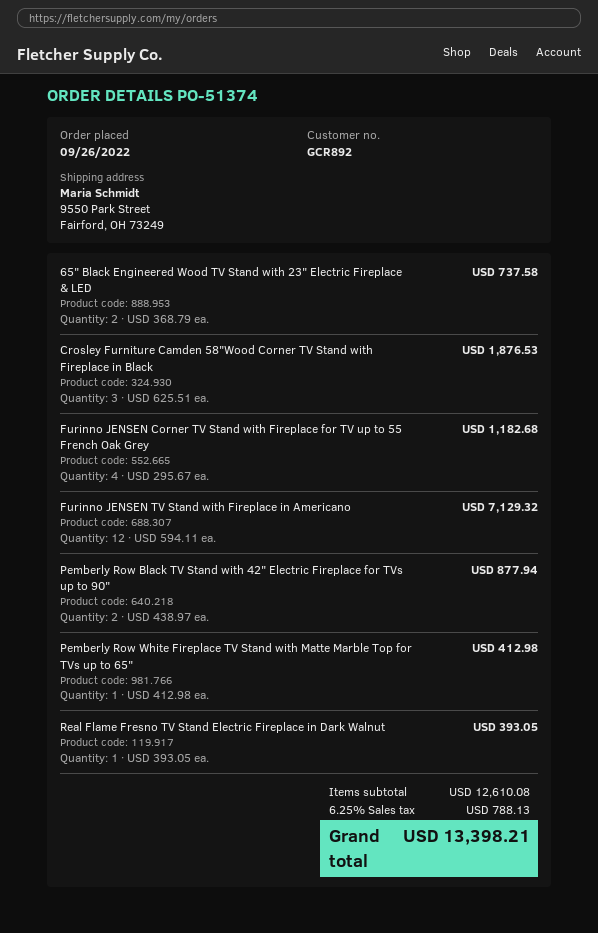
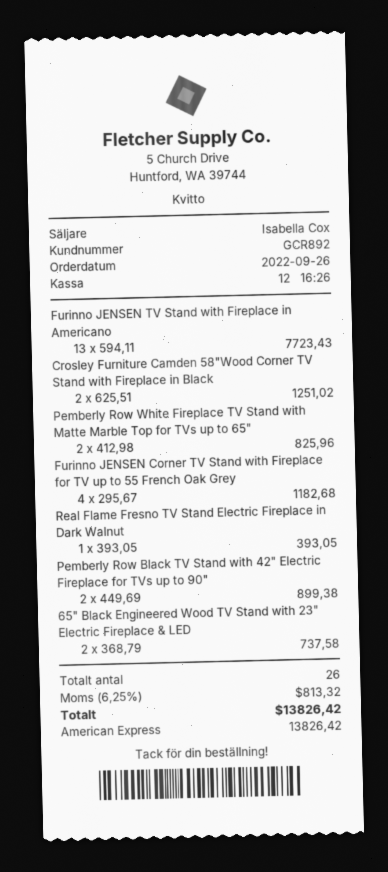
Crosley Furniture Camden 58"Wood Corner TV Stand with Fireplace in Black: 3 x 625.51 = 1876.53 -> 2 x 625.51 = 1251.02
Furinno JENSEN TV Stand with Fireplace in Americano: 12 x 594.11 = 7129.32 -> 13 x 594.11 = 7723.43
Pemberly Row Black TV Stand with 42" Electric Fireplace for TVs up to 90": 2 x 438.97 = 877.94 -> 2 x 449.69 = 899.38
Pemberly Row White Fireplace TV Stand with Matte Marble Top for TVs up to 65": 1 x 412.98 = 412.98 -> 2 x 412.98 = 825.96
tax: 6.25% = 788.13 -> 6.25% = 813.32
total: 13398.21 -> 13826.42

